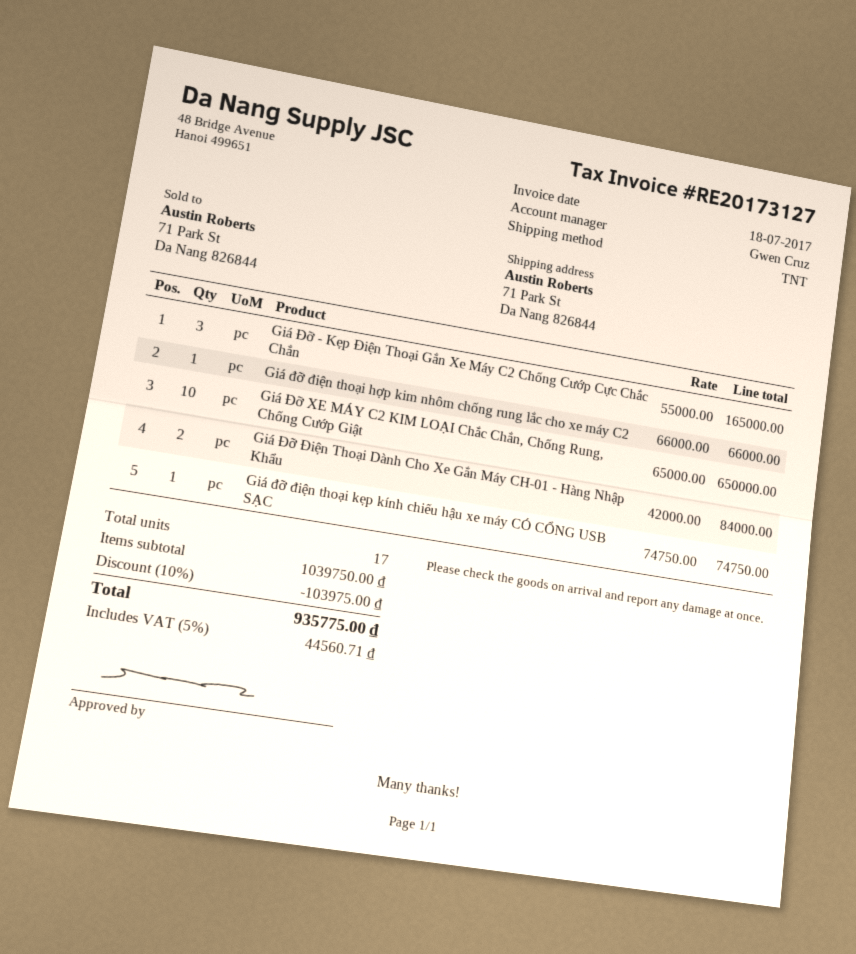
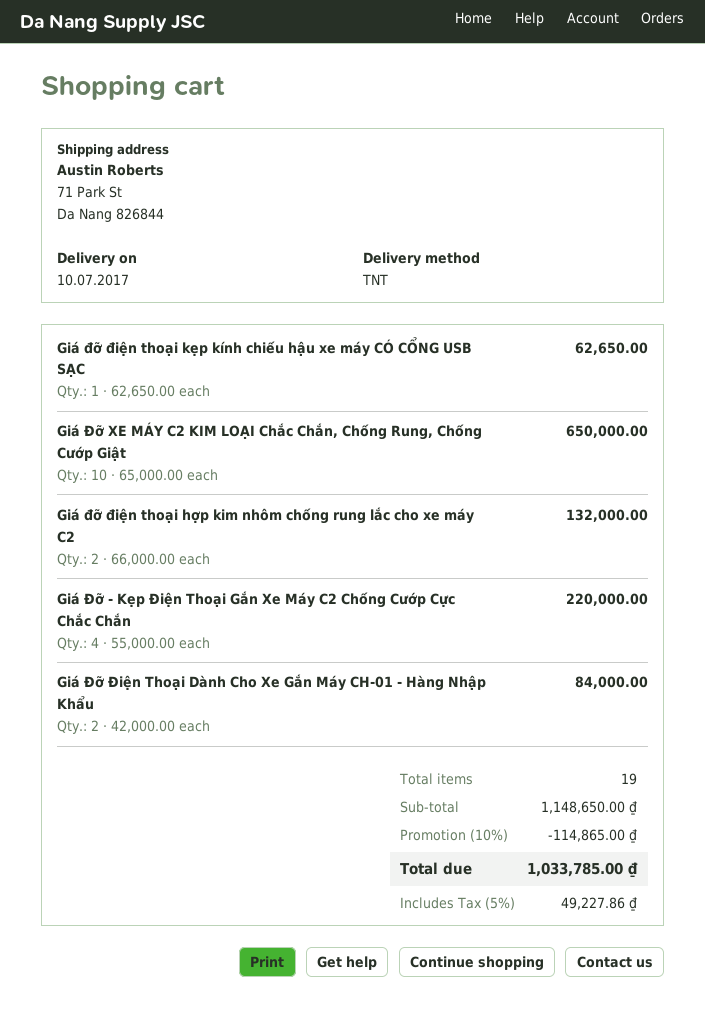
Giá Đỡ - Kẹp Điện Thoại Gắn Xe Máy C2 Chống Cướp Cực Chắc Chắn: 3 x 55000.00 = 165000.00 -> 4 x 55000.00 = 220000.00
Giá đỡ điện thoại hợp kim nhôm chống rung lắc cho xe máy C2: 1 x 66000.00 = 66000.00 -> 2 x 66000.00 = 132000.00
Giá đỡ điện thoại kẹp kính chiếu hậu xe máy CÓ CỔNG USB SẠC: 1 x 74750.00 = 74750.00 -> 1 x 62650.00 = 62650.00
total quantity: 17 -> 19
subtotal: 1039750.00 -> 1148650.00
discount: 10% = 103975.00 -> 10% = 114865.00
tax: 5% = 44560.71 -> 5% = 49227.86
total: 935775.00 -> 1033785.00

